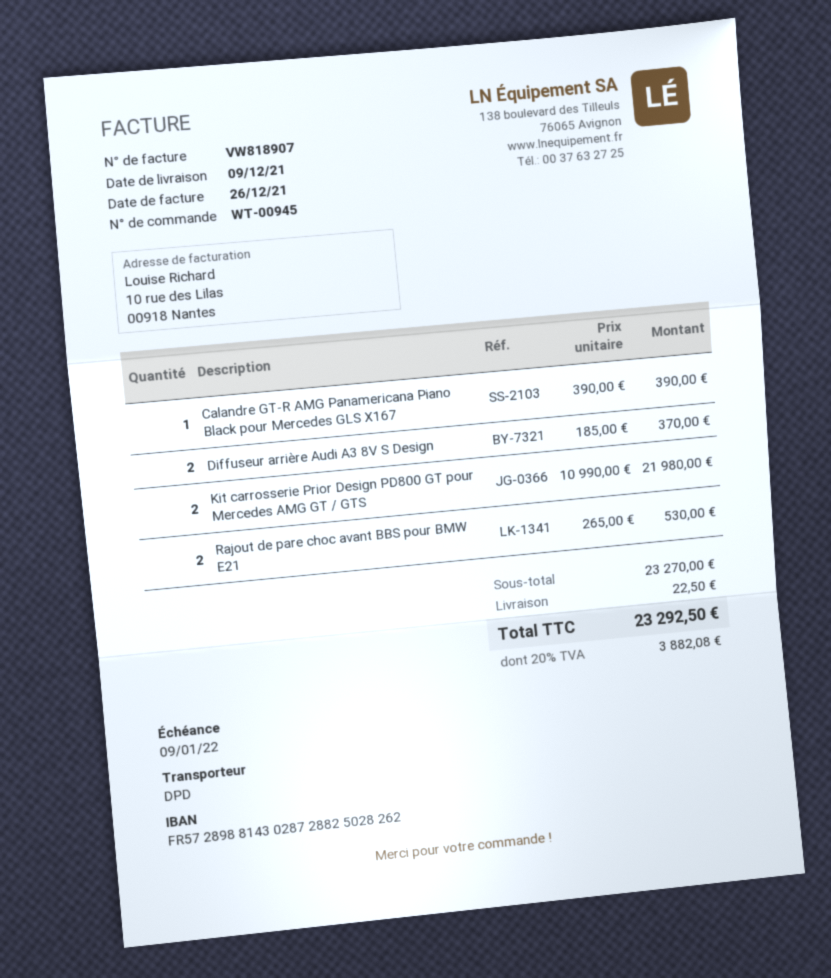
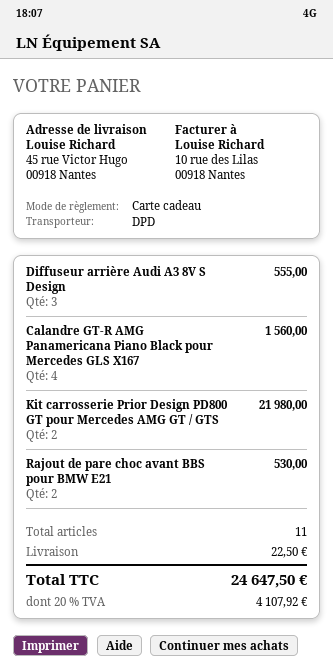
Calandre GT-R AMG Panamericana Piano Black pour Mercedes GLS X167: 1 for 390.00 -> 4 for 1560.00
Diffuseur arrière Audi A3 8V S Design: 2 for 370.00 -> 3 for 555.00
tax: 20% = 3882.08 -> 20% = 4107.92
total: 23292.50 -> 24647.50

